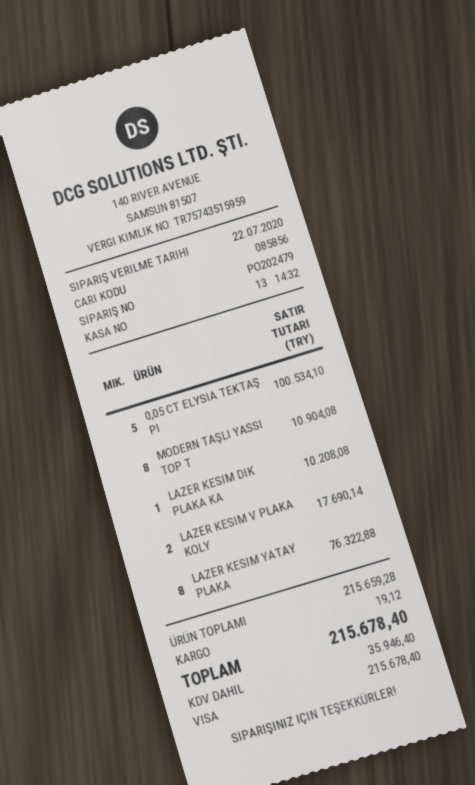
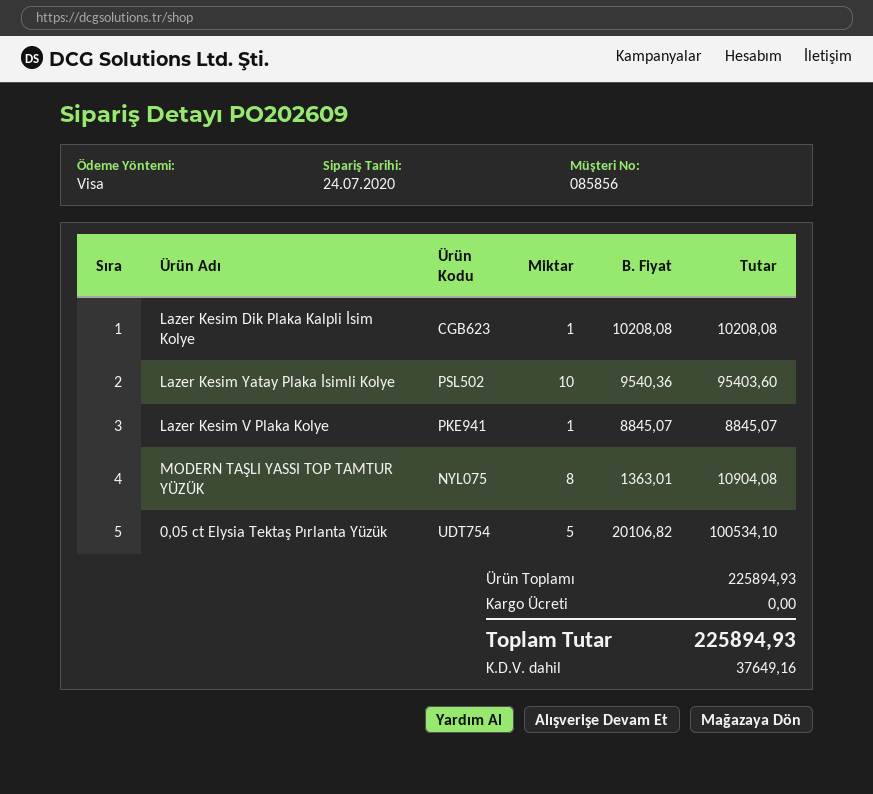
order number: PO202479 -> PO202609
order date: 2020-07-22 -> 2020-07-24
LAZER KESIM V PLAKA KOLY: 2 for 17690.14 -> 1 for 8845.07
LAZER KESIM YATAY PLAKA: 8 for 76322.88 -> 10 for 95403.60
subtotal: 215659.28 -> 225894.93
shipping: 19.12 -> 0.00
tax: 35946.40 -> 37649.16
total: 215678.40 -> 225894.93

